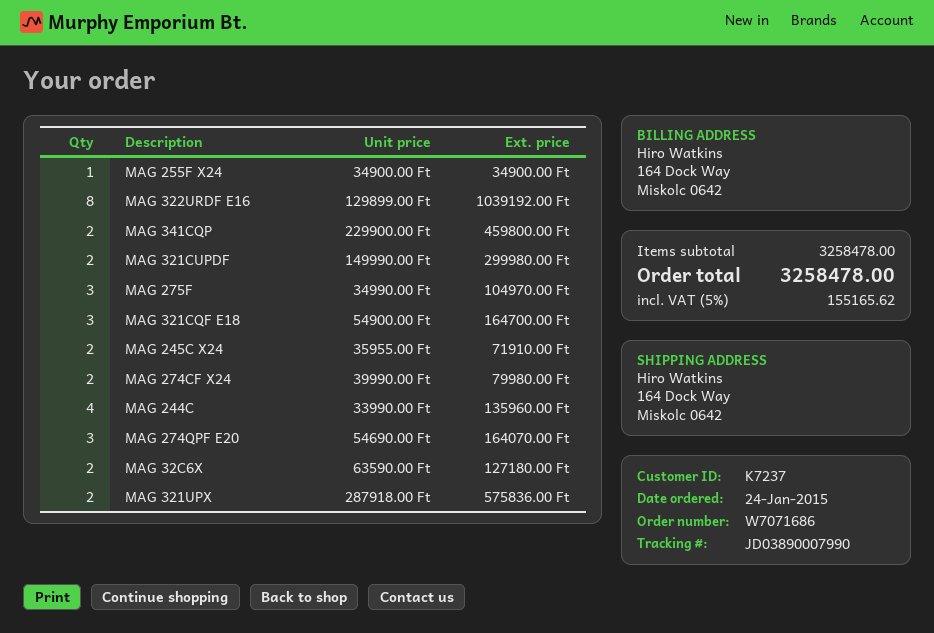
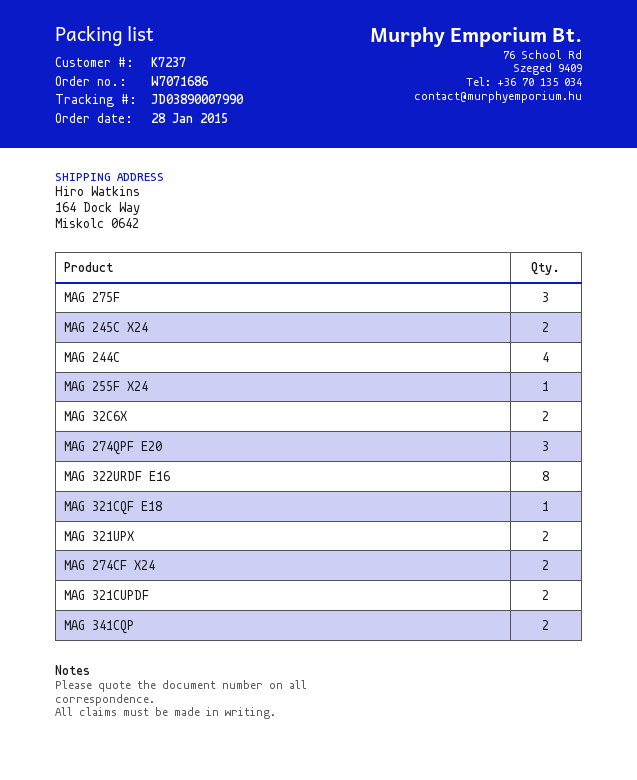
order date: 2015-01-24 -> 2015-01-28
MAG 321CQF E18: 3 -> 1

